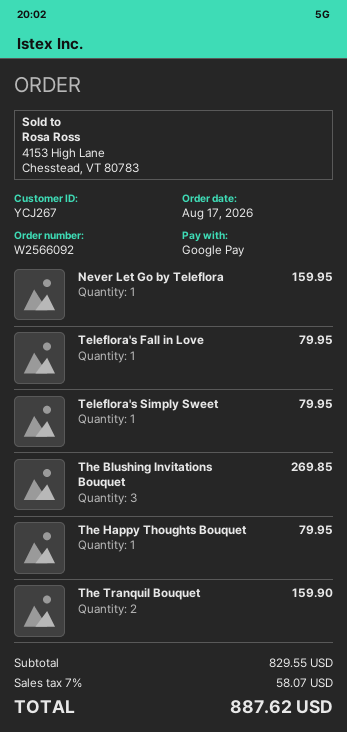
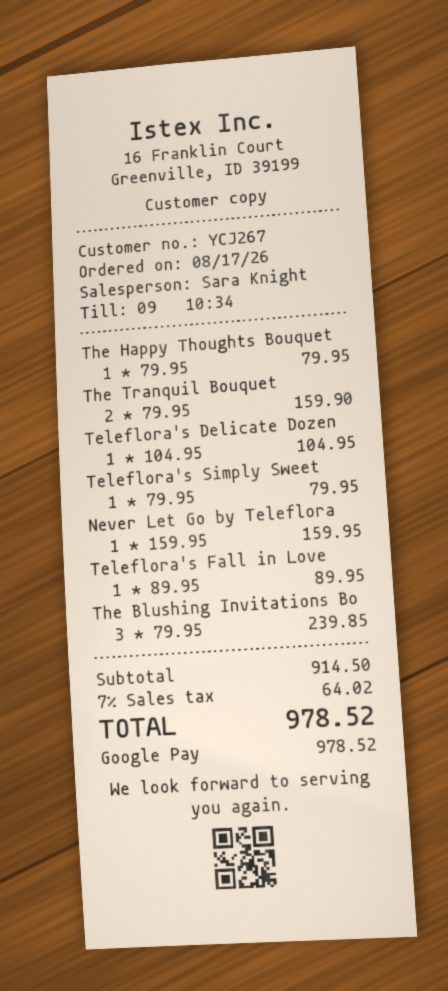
Teleflora's Fall in Love: 1 for 79.95 -> 1 for 89.95
The Blushing Invitations Bouquet: 3 for 269.85 -> 3 for 239.85
Teleflora's Delicate Dozen: none -> 1 for 104.95
subtotal: 829.55 -> 914.50
tax: 7% = 58.07 -> 7% = 64.02
total: 887.62 -> 978.52

